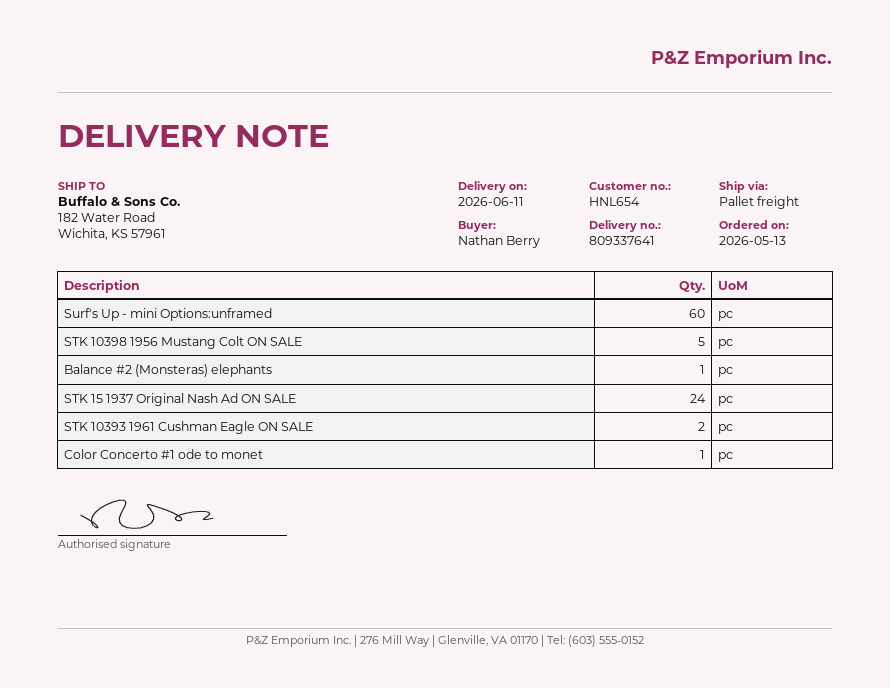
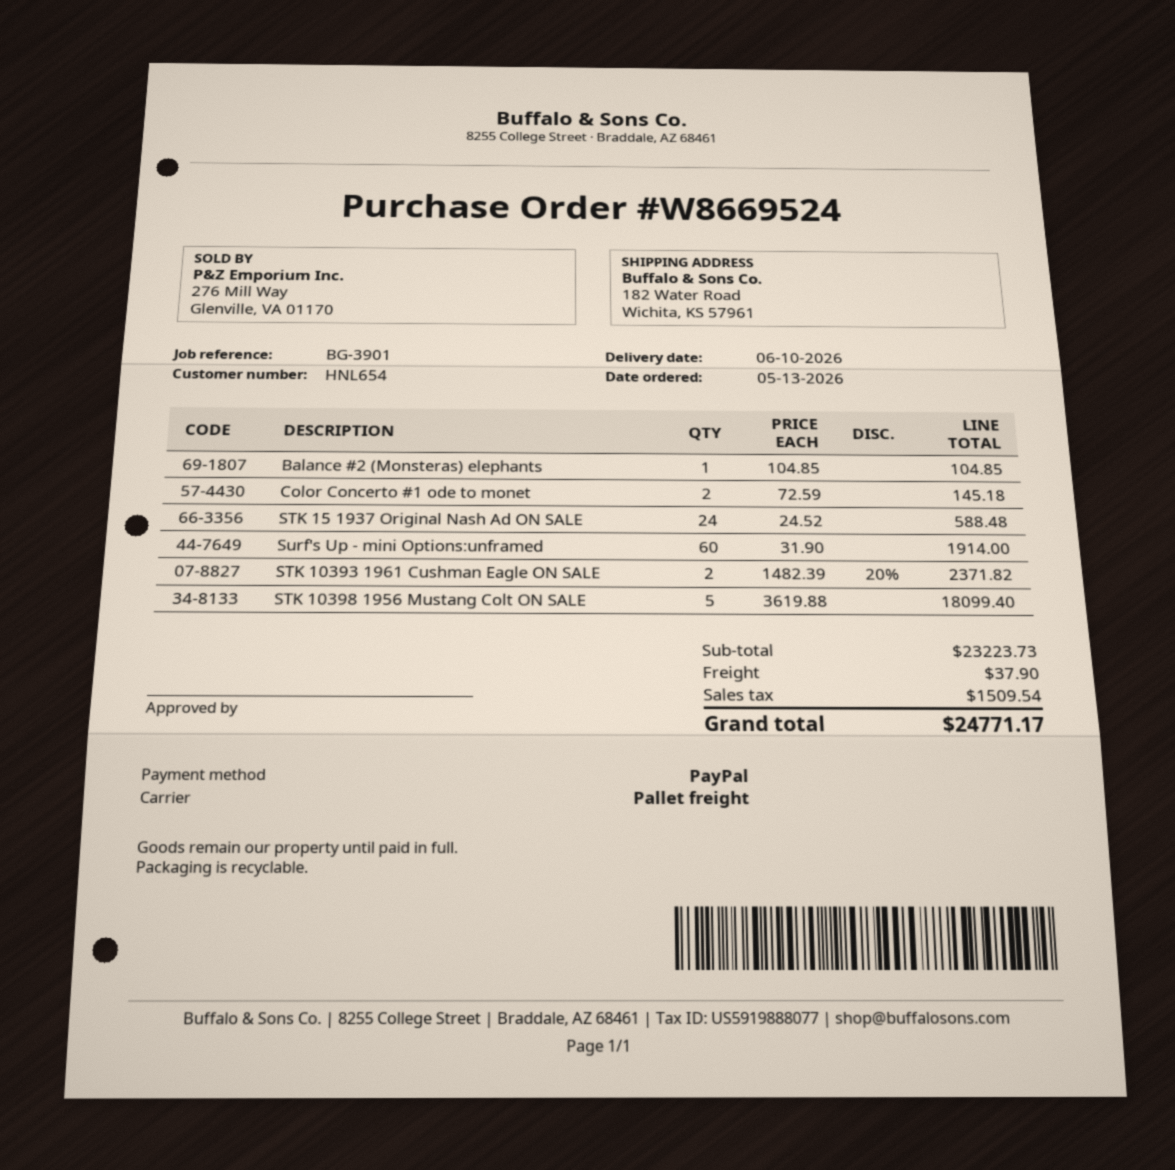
delivery date: 2026-06-11 -> 2026-06-10
Color Concerto #1 ode to monet: 1 -> 2

